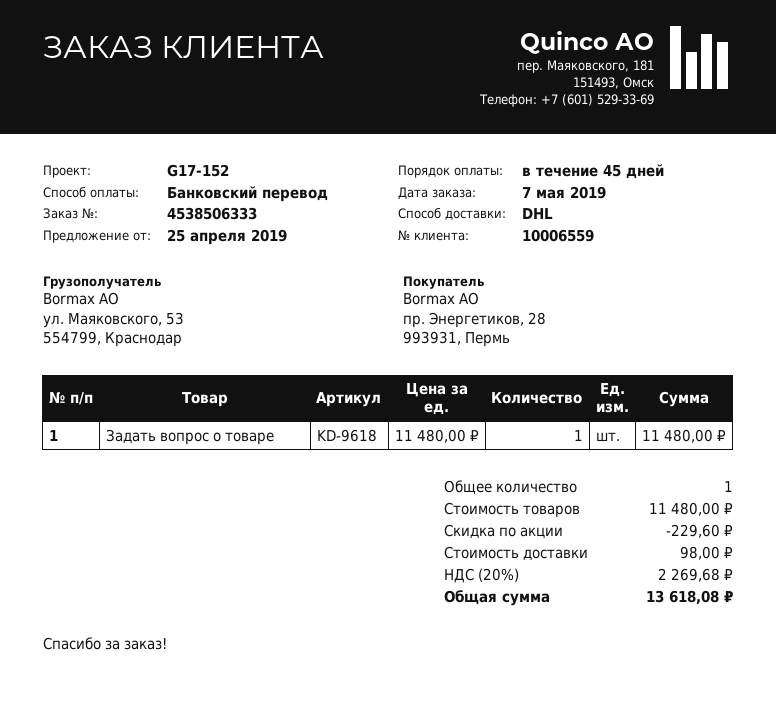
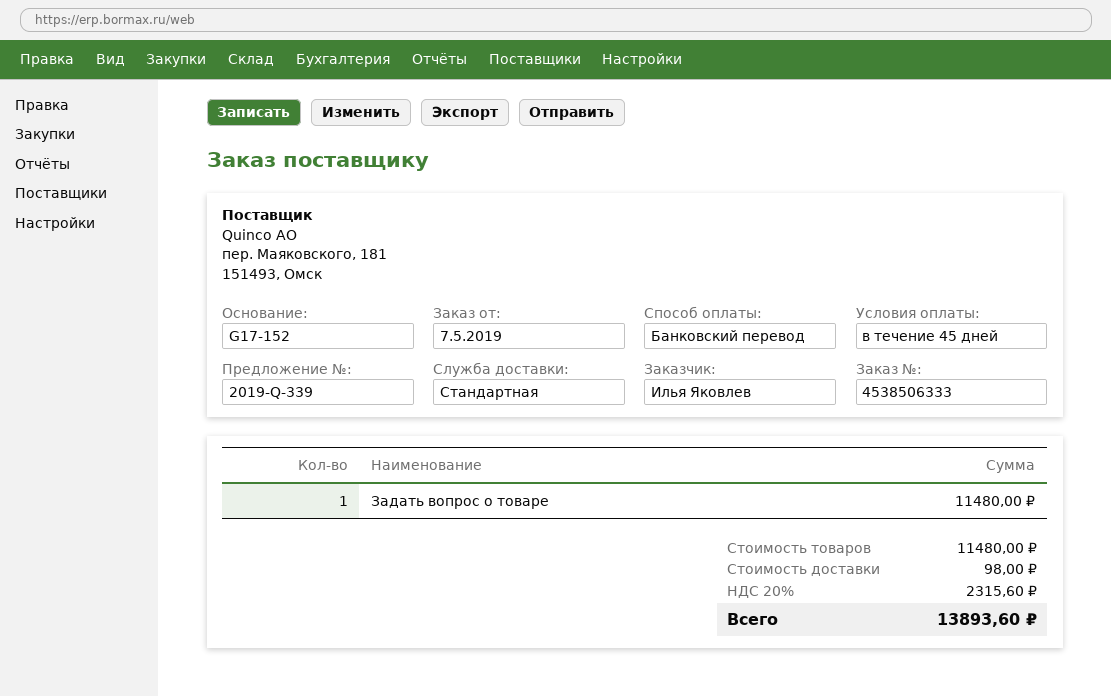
shipping method: DHL -> standard
discount: 229.60 -> none
tax: 20% = 2269.68 -> 20% = 2315.60
total: 13618.08 -> 13893.60

